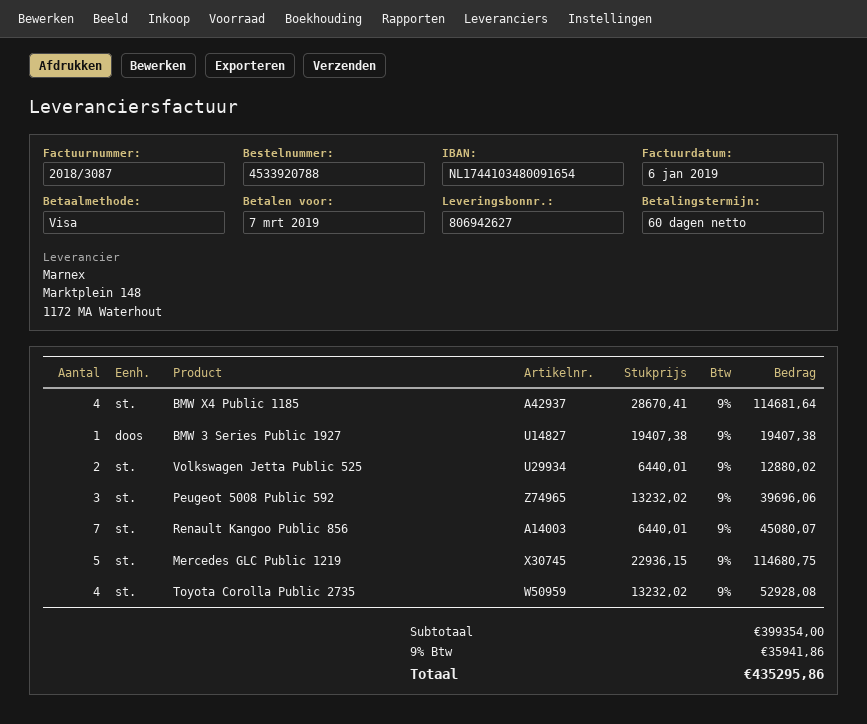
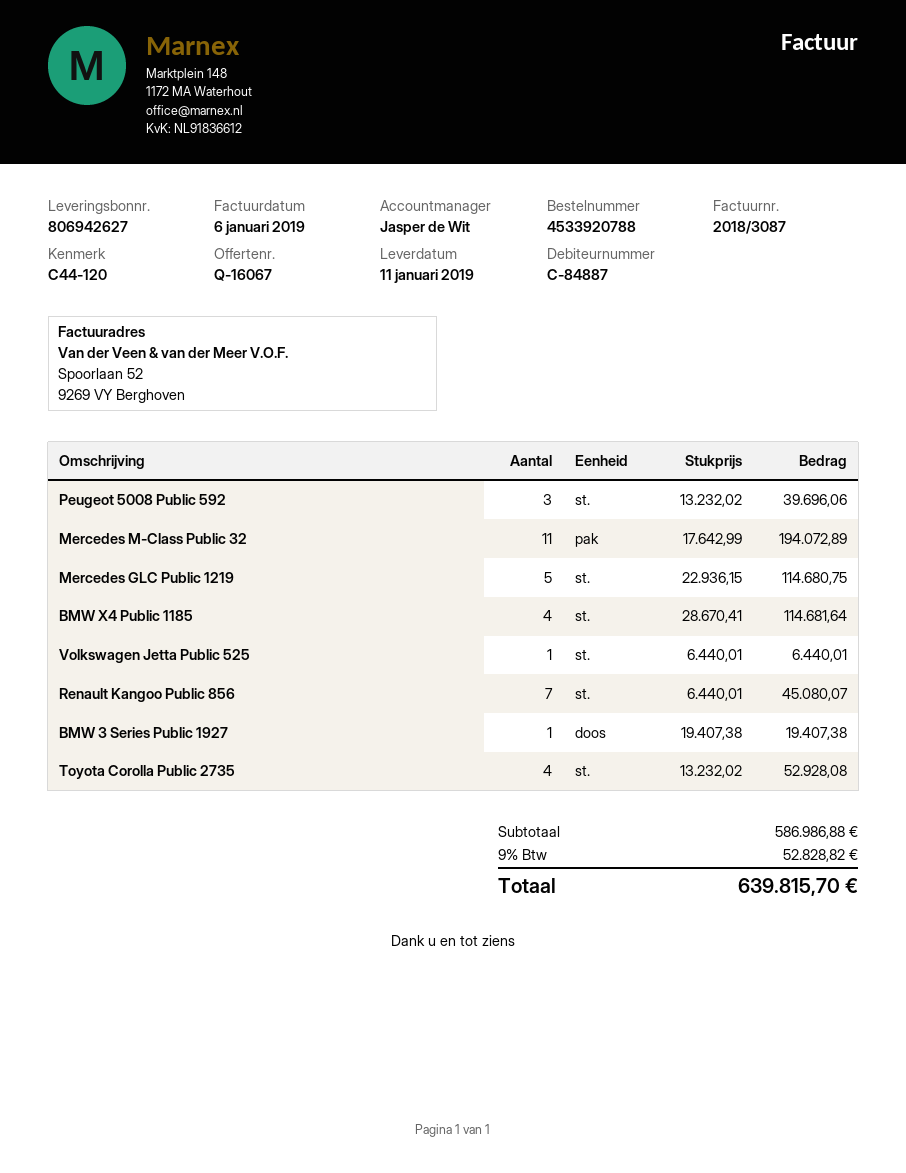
Volkswagen Jetta Public 525: 2 x 6440.01 = 12880.02 -> 1 x 6440.01 = 6440.01
Mercedes M-Class Public 32: none -> 11 x 17642.99 = 194072.89
subtotal: 399354.00 -> 586986.88
tax: 9% = 35941.86 -> 9% = 52828.82
total: 435295.86 -> 639815.70

